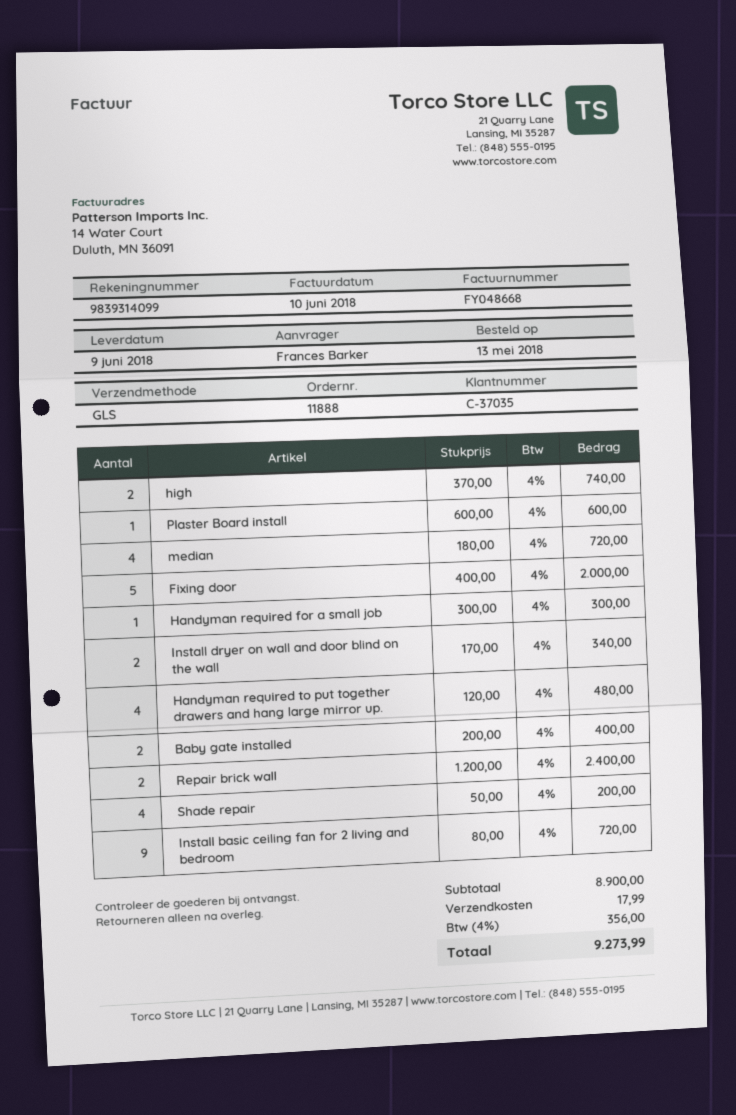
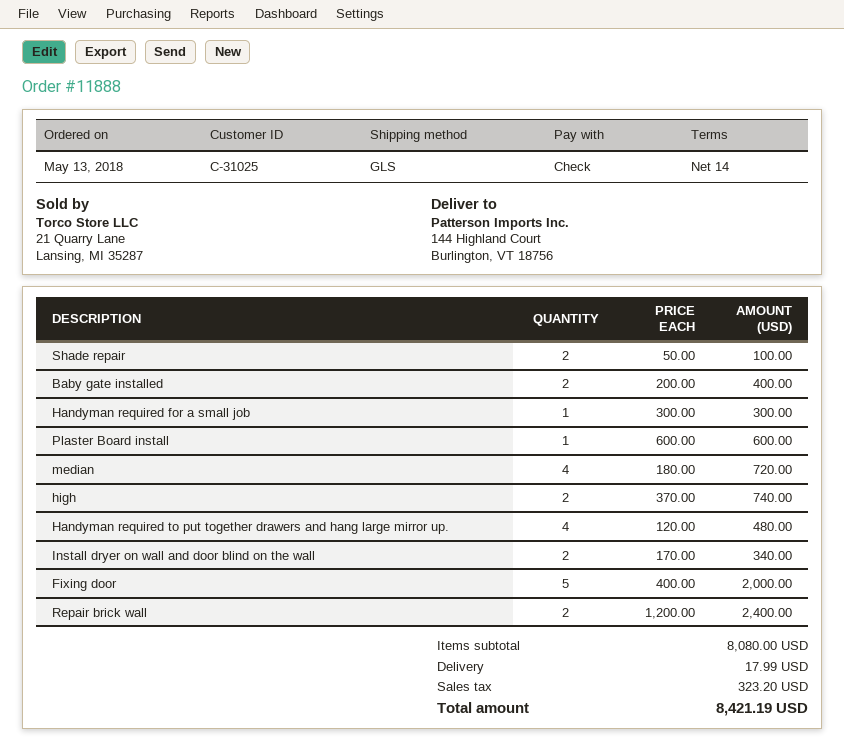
customer number: C-37035 -> C-31025
Shade repair: 4 x 50.00 = 200.00 -> 2 x 50.00 = 100.00
Install basic ceiling fan for 2 living and bedroom: 9 x 80.00 = 720.00 -> none
subtotal: 8900.00 -> 8080.00
tax: 356.00 -> 323.20
total: 9273.99 -> 8421.19

